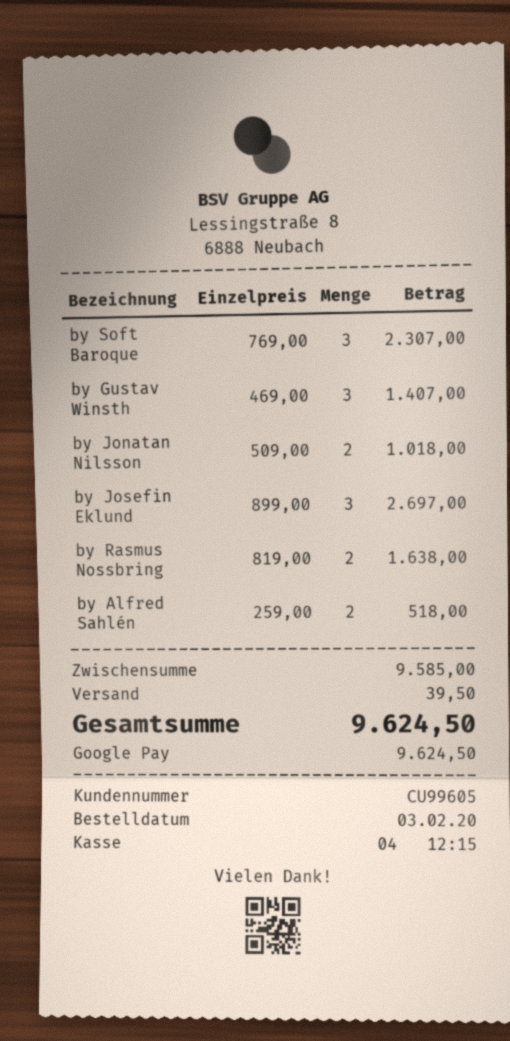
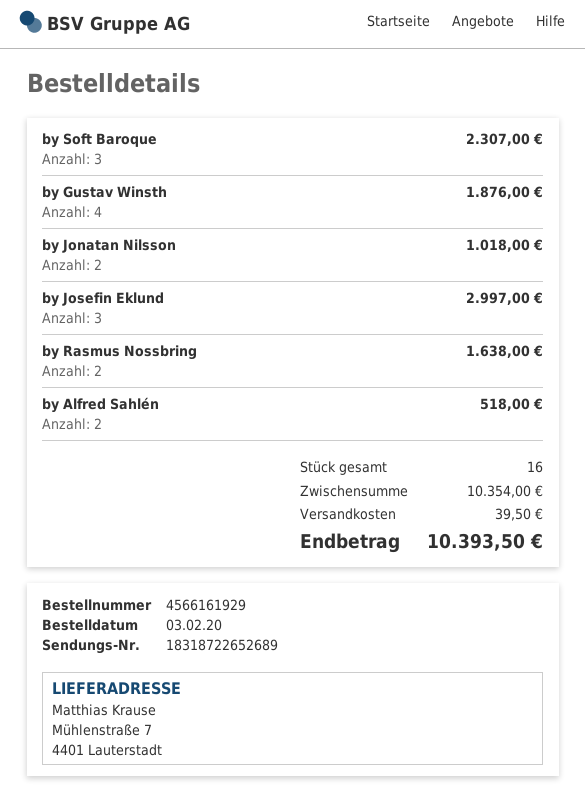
by Gustav Winsth: 3 for 1407.00 -> 4 for 1876.00
by Josefin Eklund: 3 for 2697.00 -> 3 for 2997.00
subtotal: 9585.00 -> 10354.00
total: 9624.50 -> 10393.50

